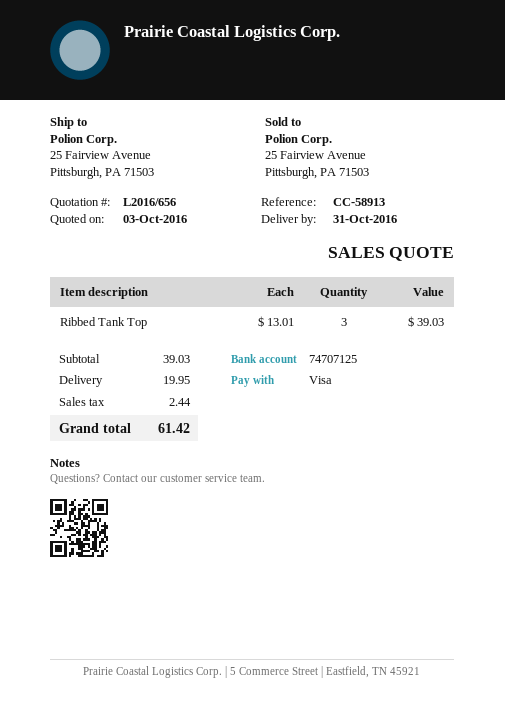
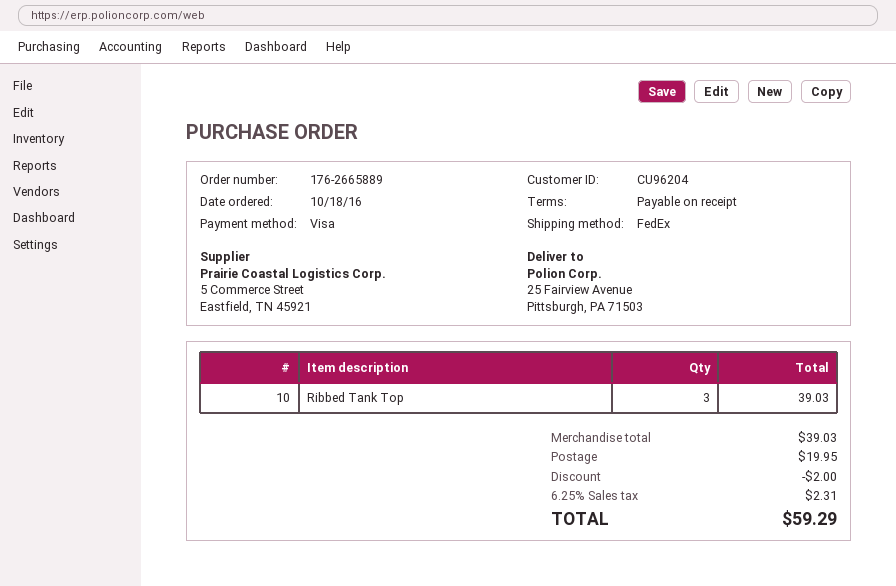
discount: none -> 2.00
tax: 2.44 -> 2.31
total: 61.42 -> 59.29

